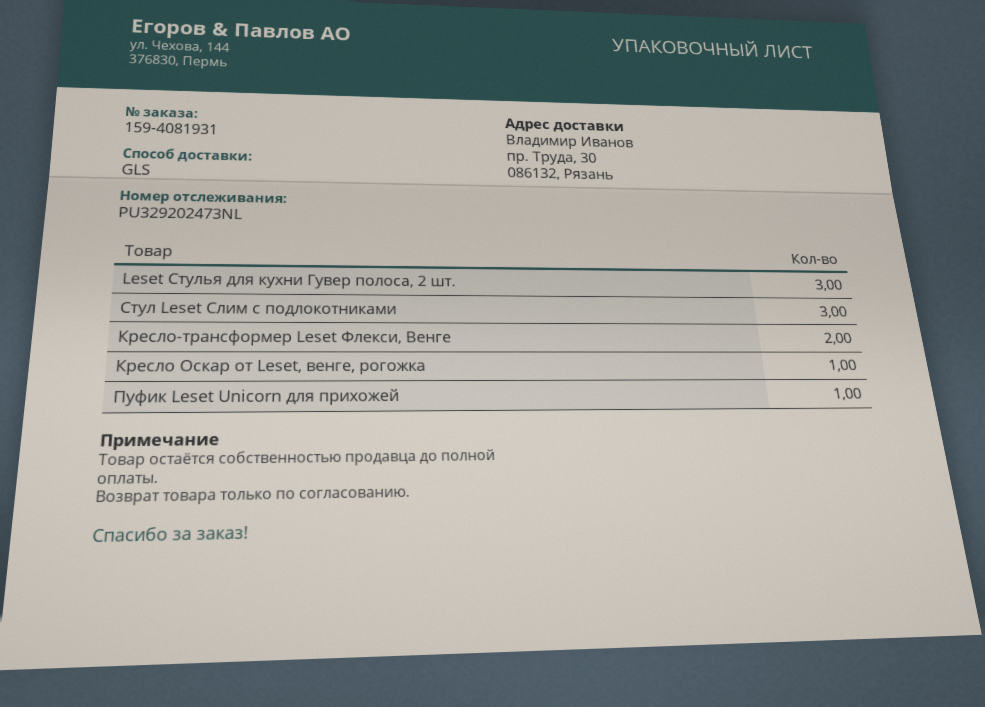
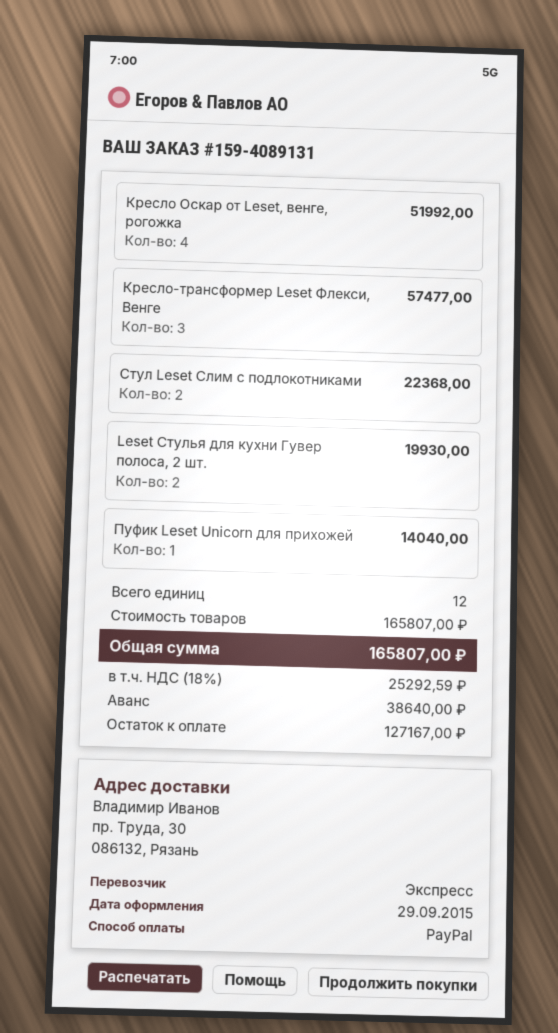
order number: 159-4081931 -> 159-4089131
shipping method: GLS -> express
Leset Стулья для кухни Гувер полоса, 2 шт.: 3 -> 2
Стул Leset Слим с подлокотниками: 3 -> 2
Кресло-трансформер Leset Флекси, Венге: 2 -> 3
Кресло Оскар от Leset, венге, рогожка: 1 -> 4

